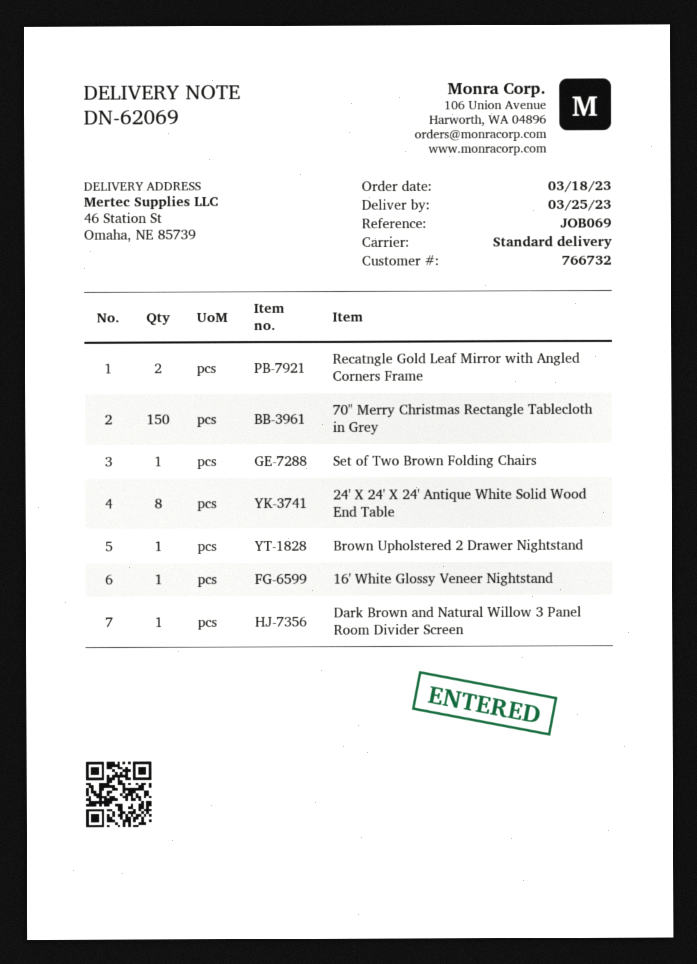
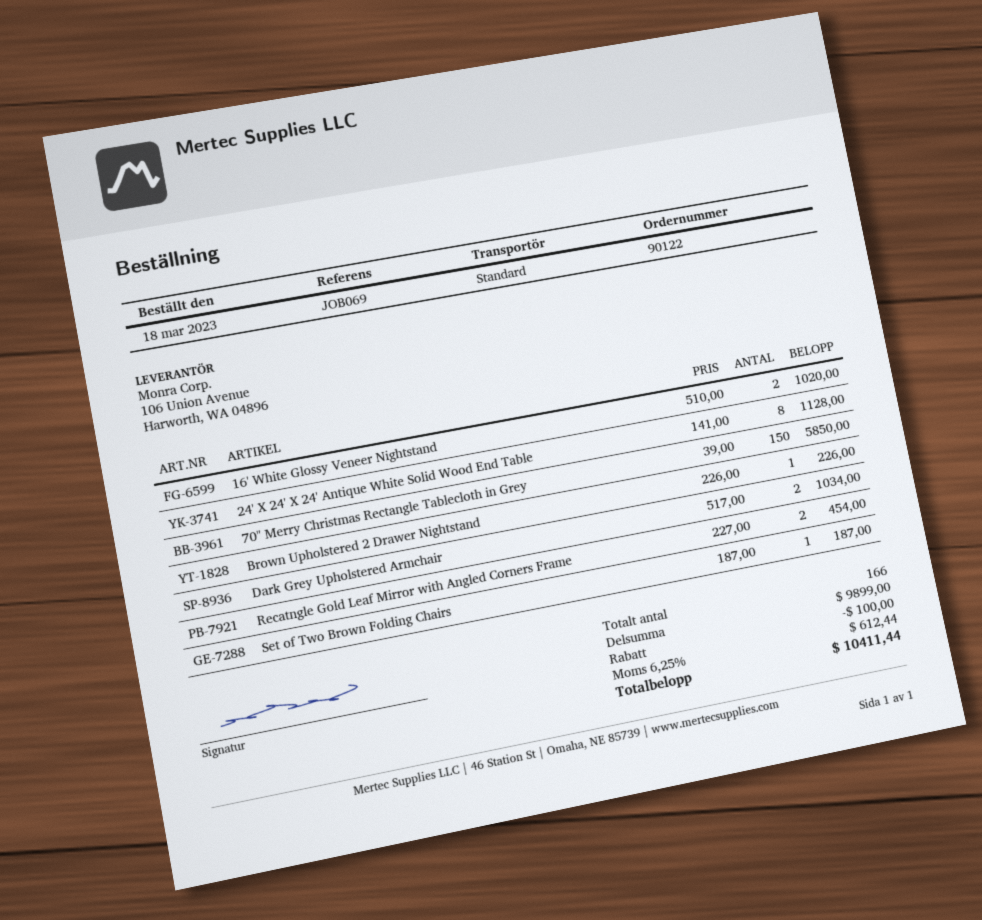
16' White Glossy Veneer Nightstand: 1 -> 2
Dark Brown and Natural Willow 3 Panel Room Divider Screen: 1 -> none
Dark Grey Upholstered Armchair: none -> 2

